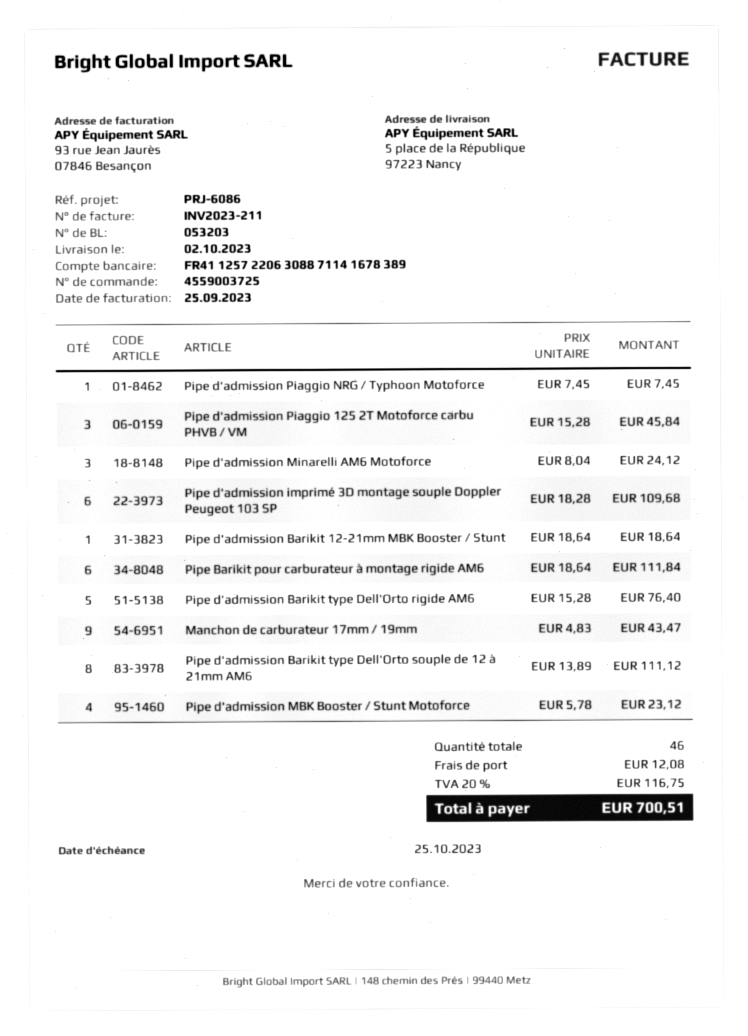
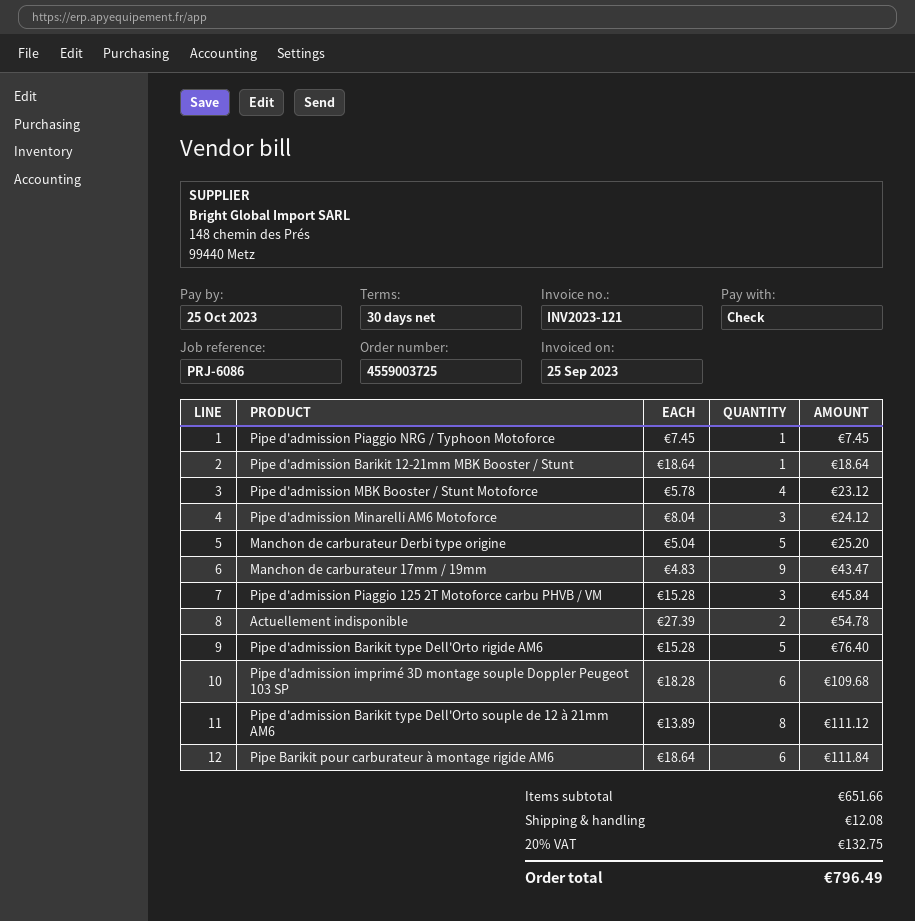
invoice number: INV2023-211 -> INV2023-121
Manchon de carburateur Derbi type origine: none -> 5 x 5.04 = 25.20
Actuellement indisponible: none -> 2 x 27.39 = 54.78
tax: 20% = 116.75 -> 20% = 132.75
total: 700.51 -> 796.49

